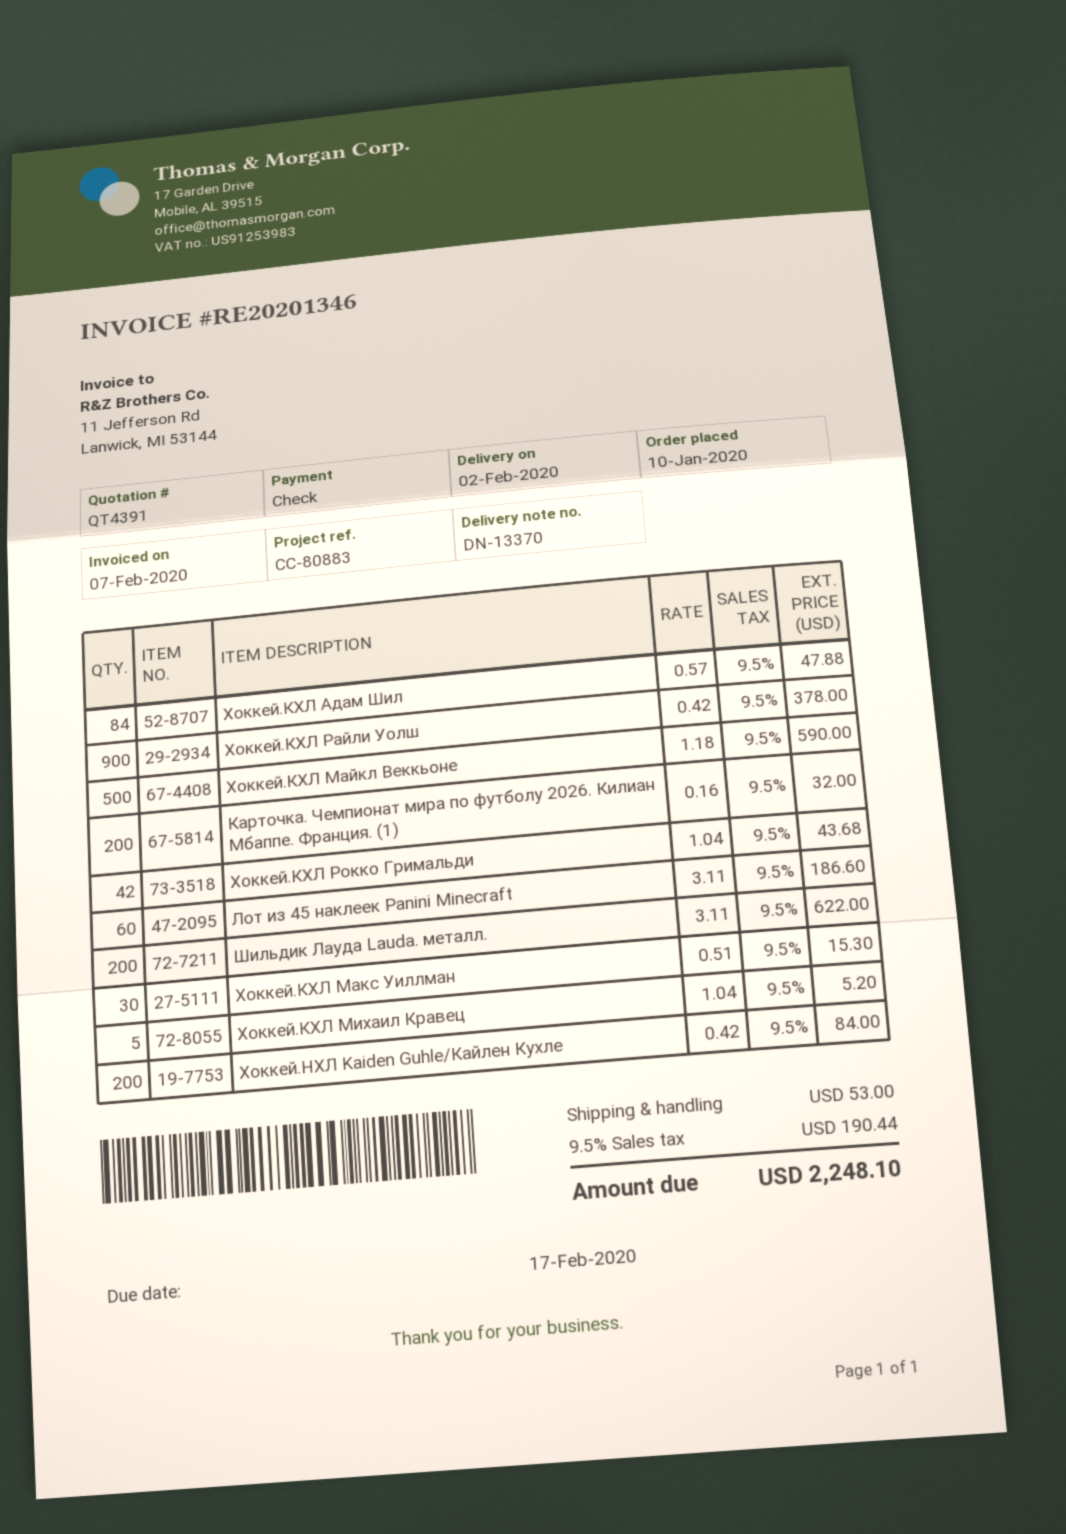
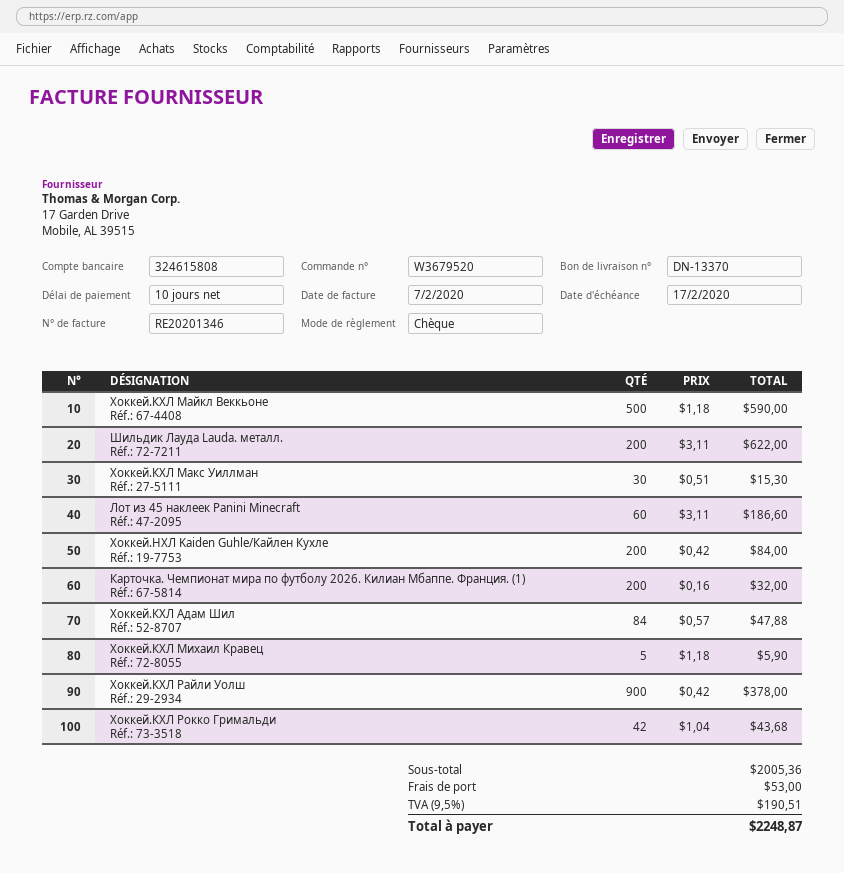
Хоккей.КХЛ Михаил Кравец: 5 x 1.04 = 5.20 -> 5 x 1.18 = 5.90
tax: 9.5% = 190.44 -> 9.5% = 190.51
total: 2248.10 -> 2248.87

